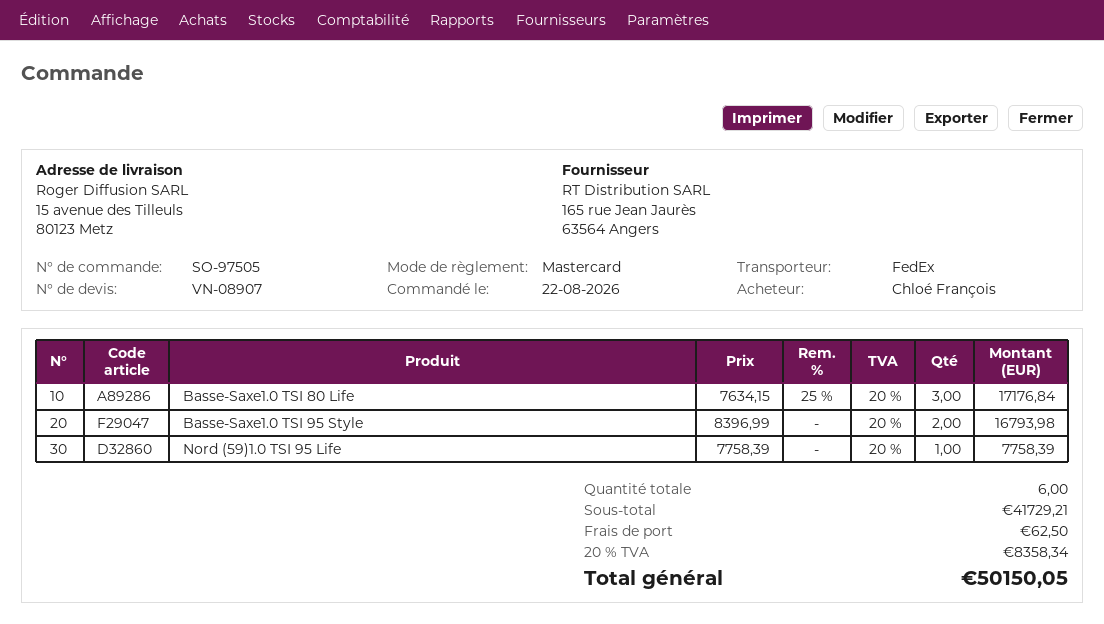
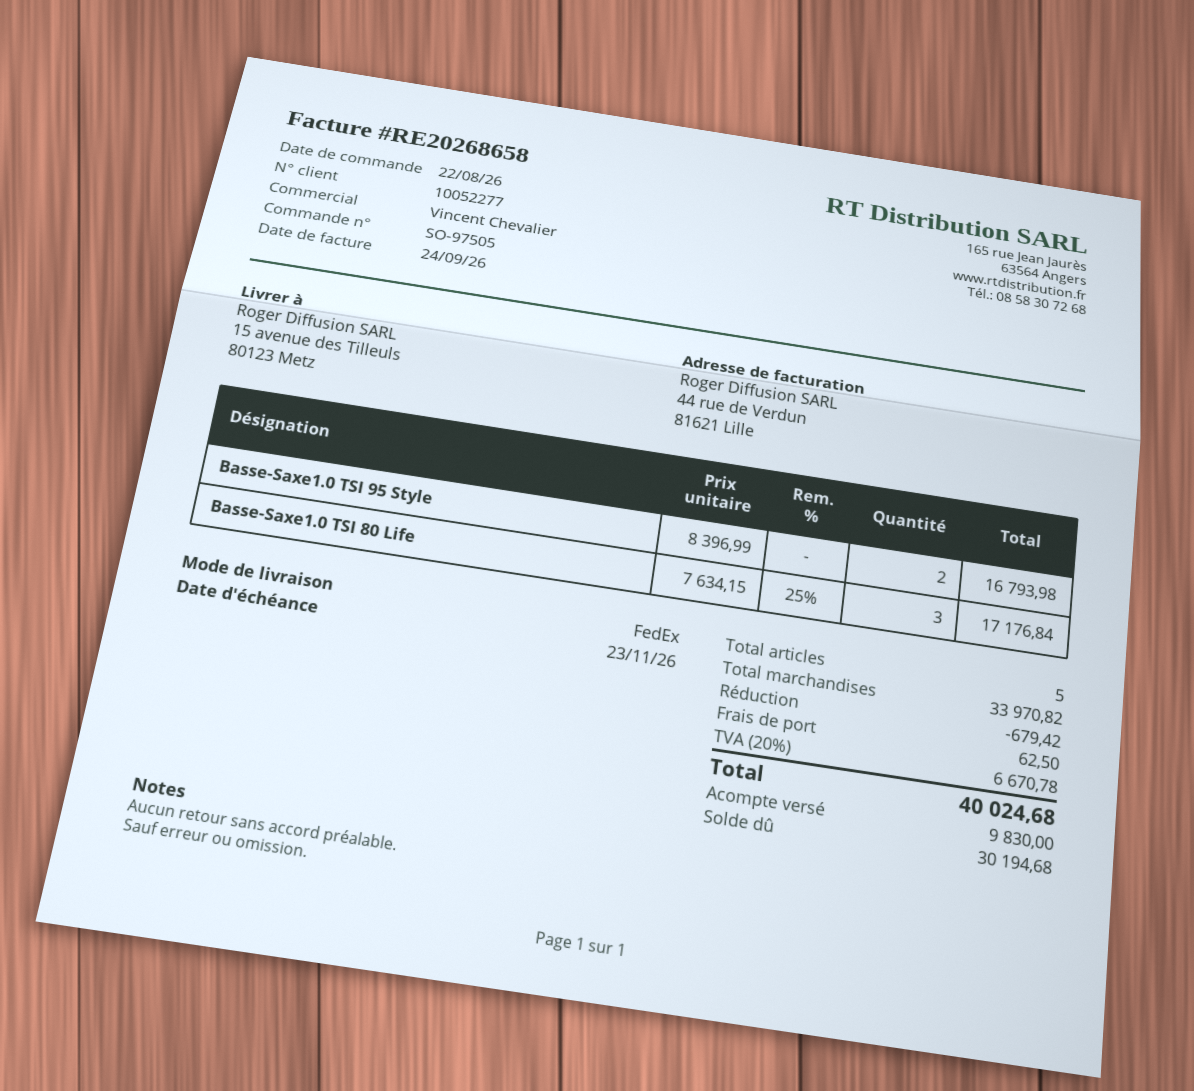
Nord (59)1.0 TSI 95 Life: 1 x 7758.39 = 7758.39 -> none
total quantity: 6 -> 5
subtotal: 41729.21 -> 33970.82
discount: none -> 679.42
tax: 20% = 8358.34 -> 20% = 6670.78
total: 50150.05 -> 40024.68

